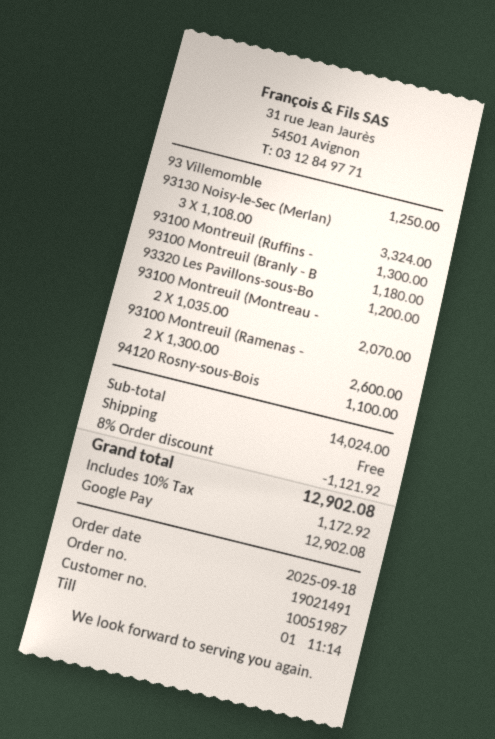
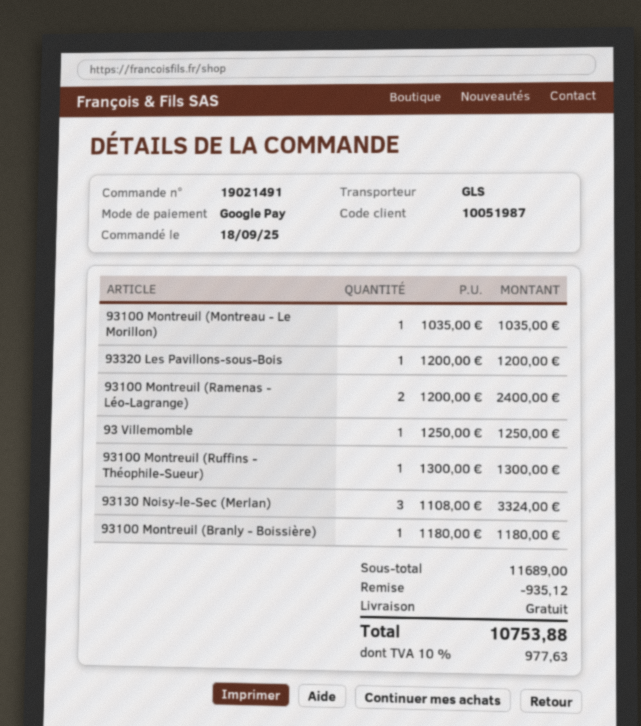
93100 Montreuil (Montreau -: 2 x 1035.00 = 2070.00 -> 1 x 1035.00 = 1035.00
93100 Montreuil (Ramenas -: 2 x 1300.00 = 2600.00 -> 2 x 1200.00 = 2400.00
94120 Rosny-sous-Bois: 1 x 1100.00 = 1100.00 -> none
subtotal: 14024.00 -> 11689.00
discount: 1121.92 -> 935.12
tax: 10% = 1172.92 -> 10% = 977.63
total: 12902.08 -> 10753.88

